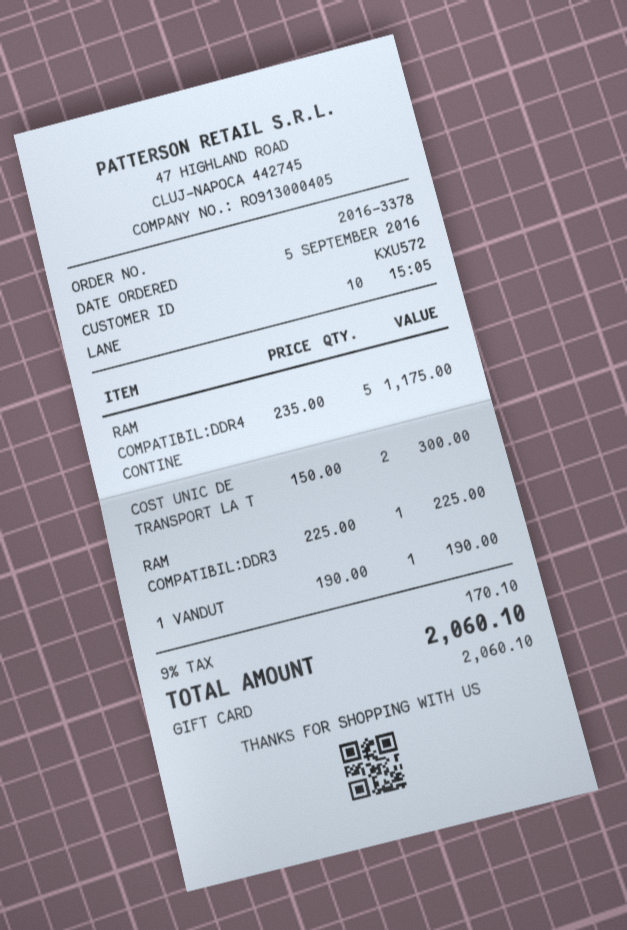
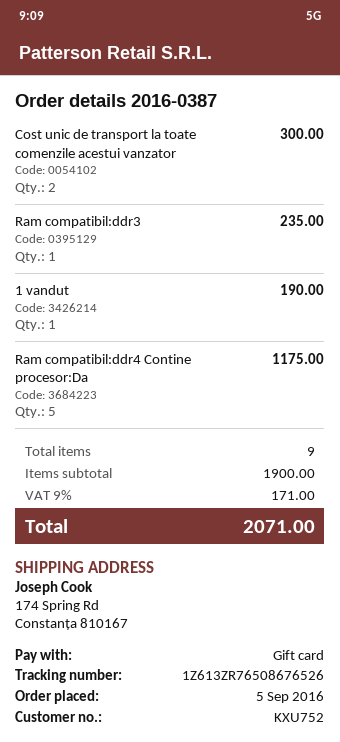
order number: 2016-3378 -> 2016-0387
customer number: KXU572 -> KXU752
RAM COMPATIBIL:DDR3: 1 for 225.00 -> 1 for 235.00
tax: 9% = 170.10 -> 9% = 171.00
total: 2060.10 -> 2071.00

